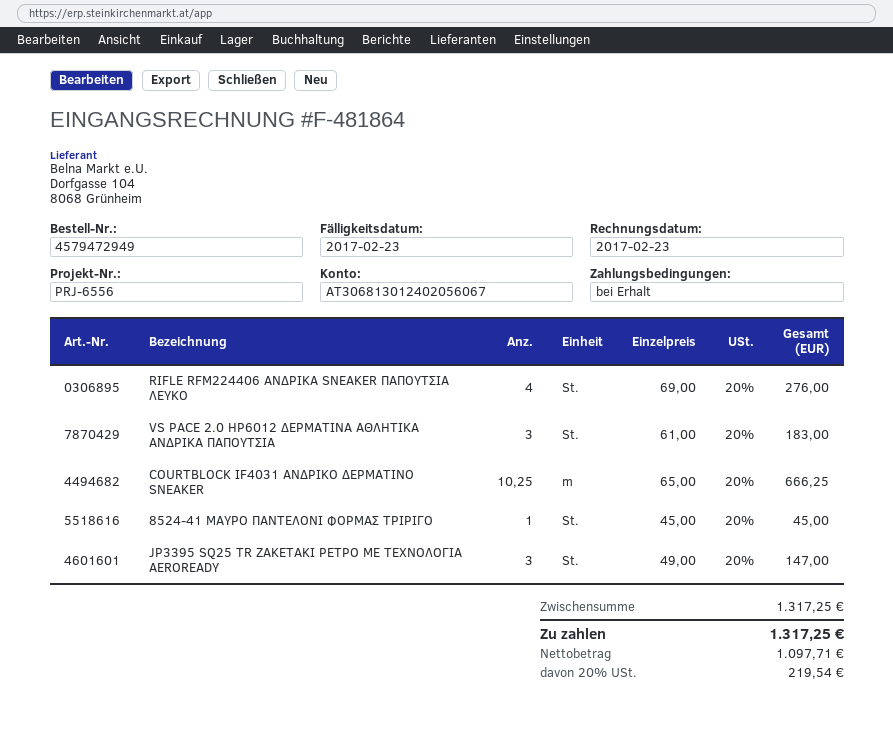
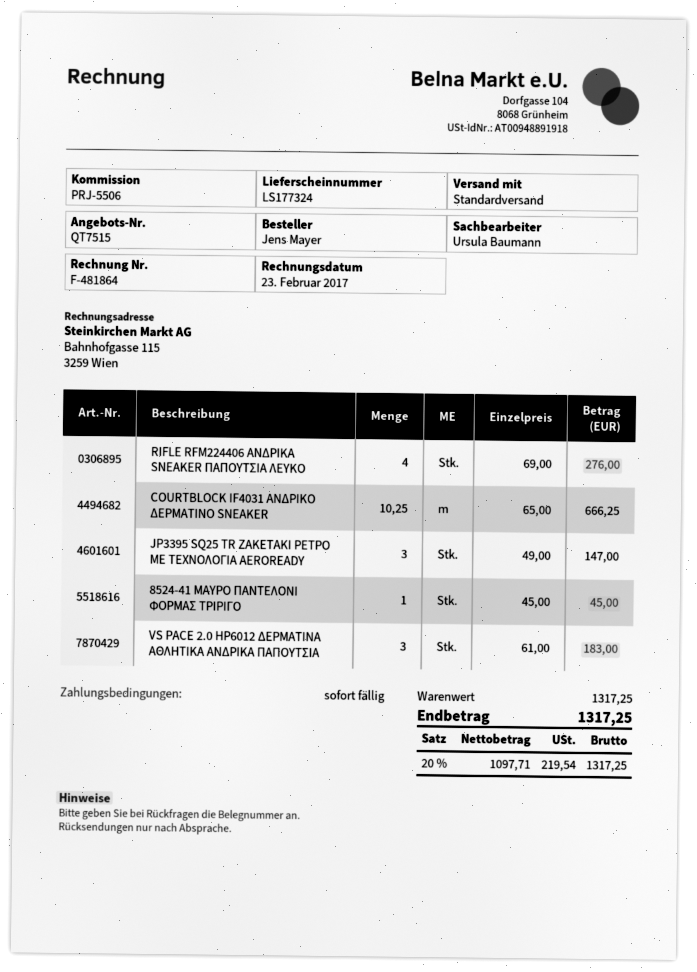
reference: PRJ-6556 -> PRJ-5506

